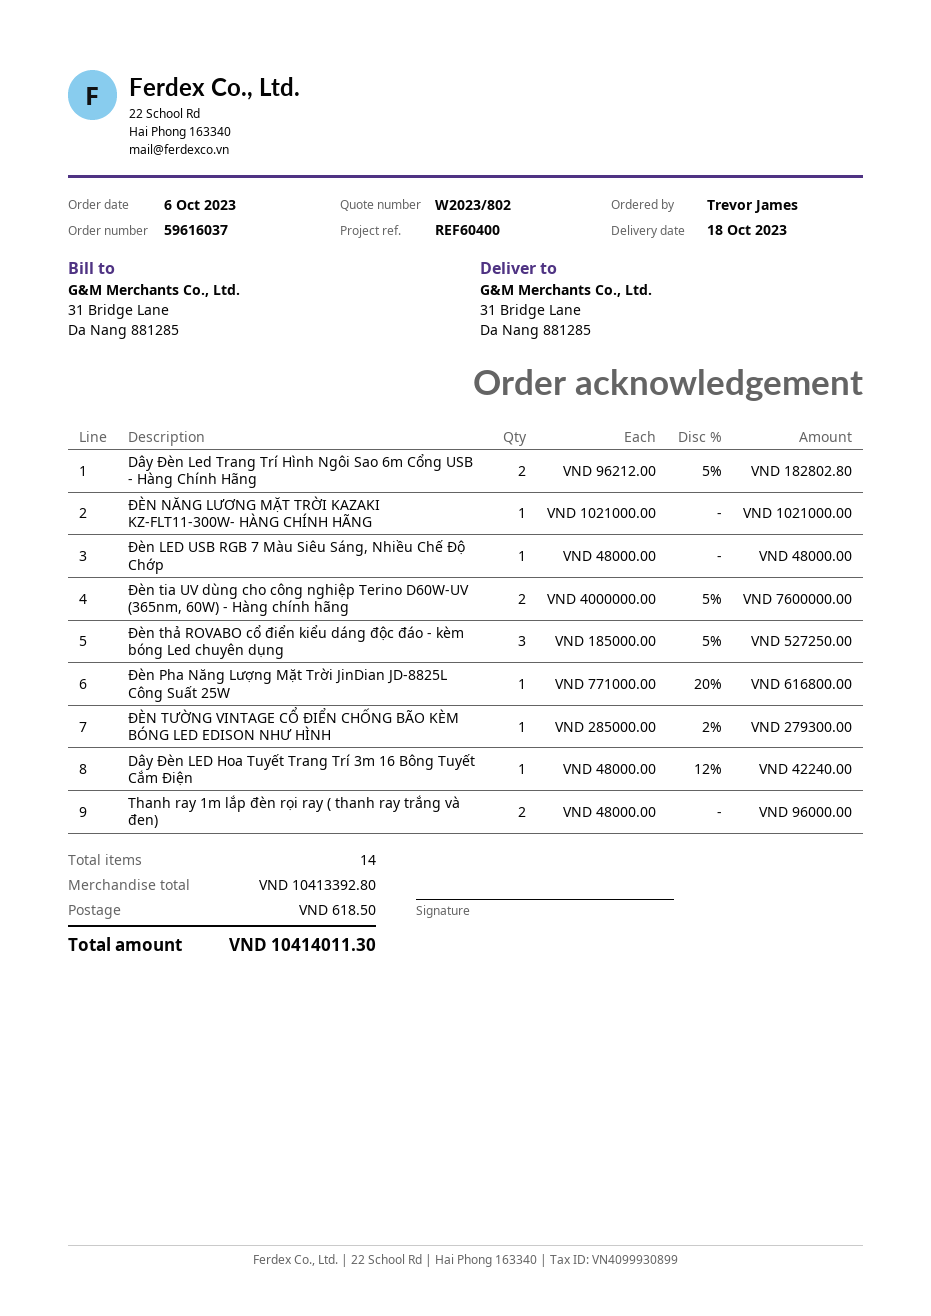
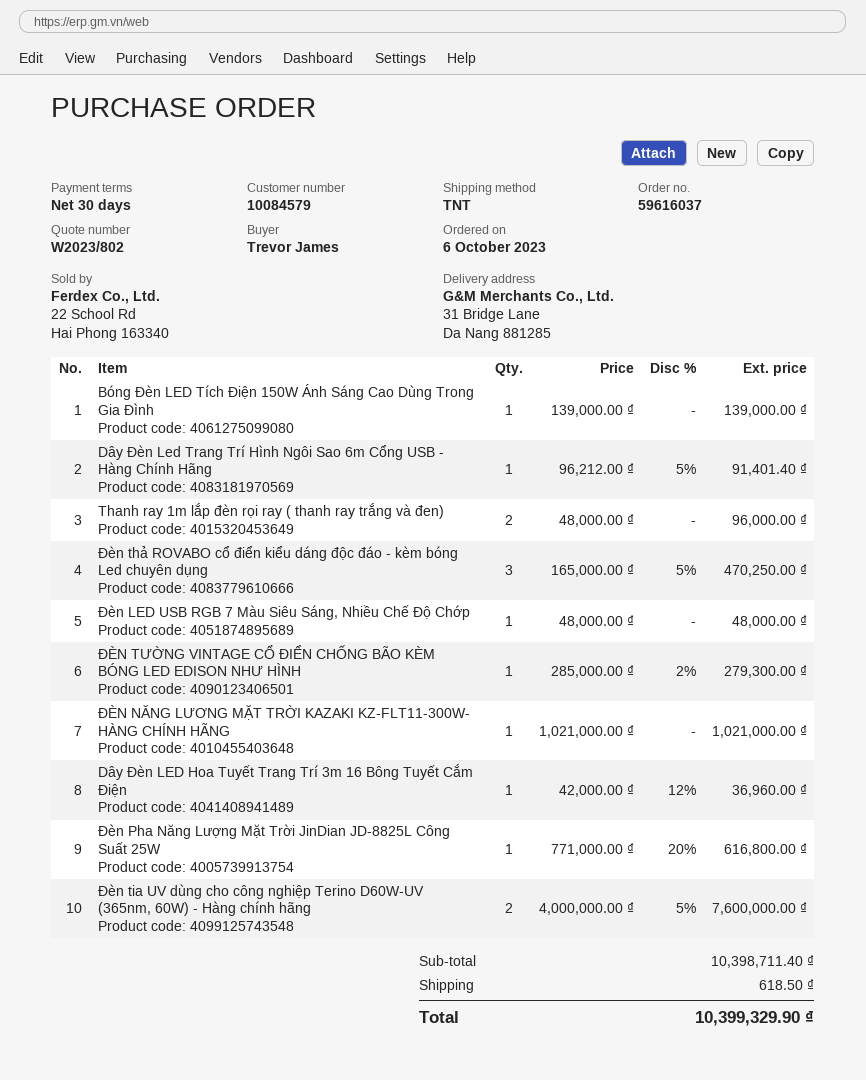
Dây Đèn Led Trang Trí Hình Ngôi Sao 6m Cổng USB - Hàng Chính Hãng: 2 x 96212.00 - 5% = 182802.80 -> 1 x 96212.00 - 5% = 91401.40
Đèn thả ROVABO cổ điển kiểu dáng độc đáo - kèm bóng Led chuyên dụng: 3 x 185000.00 - 5% = 527250.00 -> 3 x 165000.00 - 5% = 470250.00
Dây Đèn LED Hoa Tuyết Trang Trí 3m 16 Bông Tuyết Cắm Điện: 1 x 48000.00 - 12% = 42240.00 -> 1 x 42000.00 - 12% = 36960.00
Bóng Đèn LED Tích Điện 150W Ánh Sáng Cao Dùng Trong Gia Đình: none -> 1 x 139000.00 = 139000.00
subtotal: 10413392.80 -> 10398711.40
total: 10414011.30 -> 10399329.90

